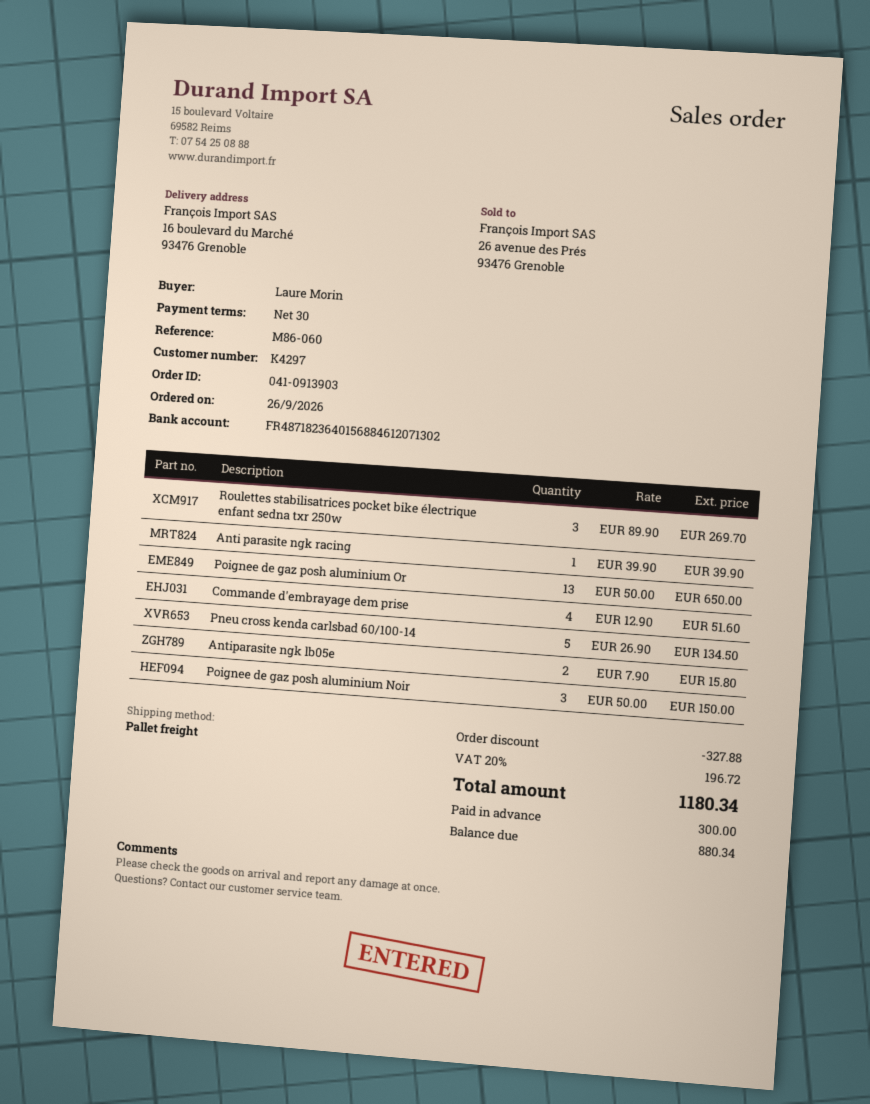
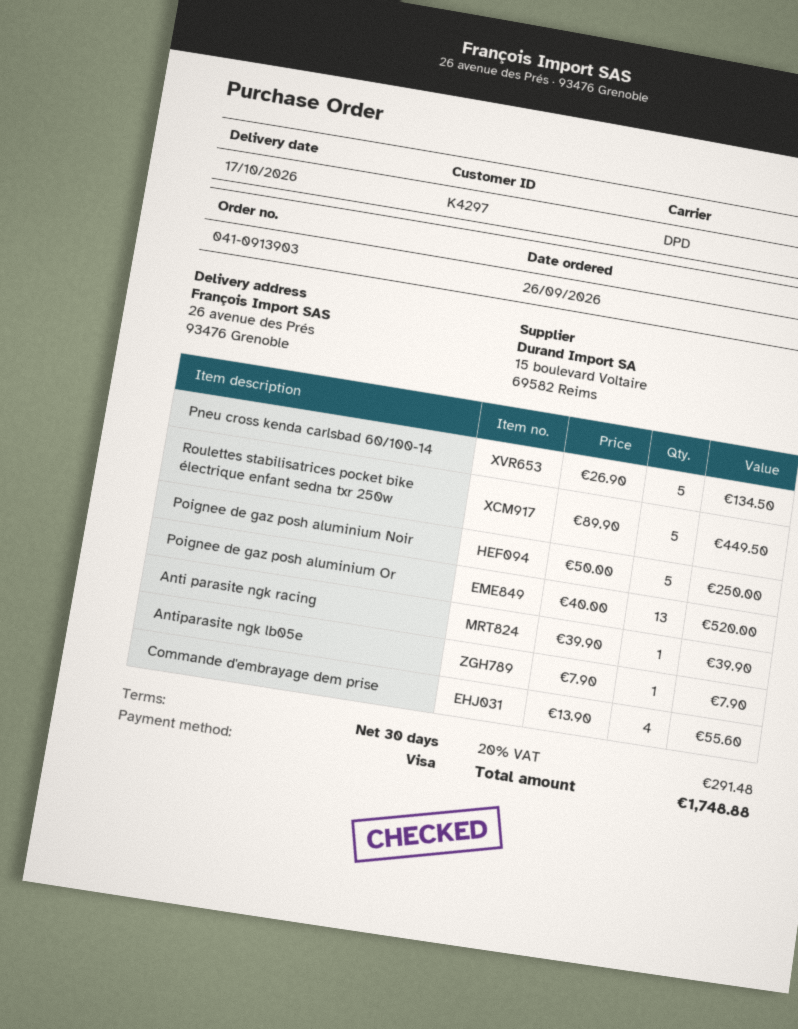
shipping method: pallet freight -> DPD
ship to: 16 boulevard du Marché, 93476 Grenoble -> 26 avenue des Prés, 93476 Grenoble
Roulettes stabilisatrices pocket bike électrique enfant sedna txr 250w: 3 x 89.90 = 269.70 -> 5 x 89.90 = 449.50
Poignee de gaz posh aluminium Or: 13 x 50.00 = 650.00 -> 13 x 40.00 = 520.00
Commande d'embrayage dem prise: 4 x 12.90 = 51.60 -> 4 x 13.90 = 55.60
Antiparasite ngk lb05e: 2 x 7.90 = 15.80 -> 1 x 7.90 = 7.90
Poignee de gaz posh aluminium Noir: 3 x 50.00 = 150.00 -> 5 x 50.00 = 250.00
discount: 327.88 -> none
tax: 20% = 196.72 -> 20% = 291.48
total: 1180.34 -> 1748.88

